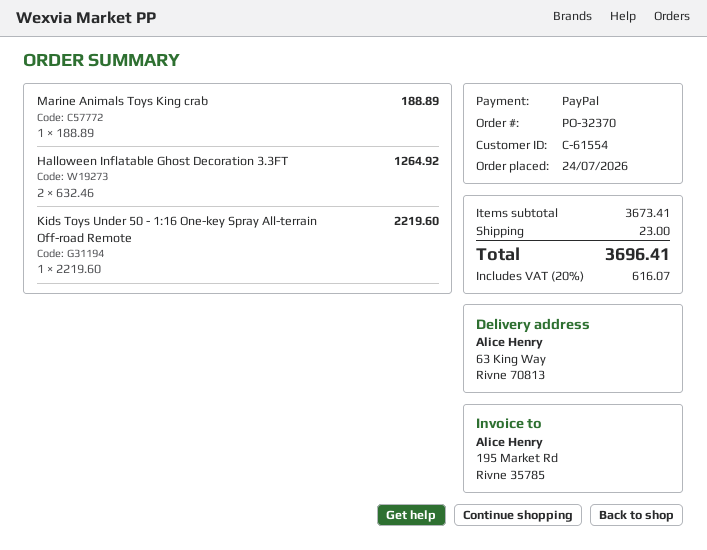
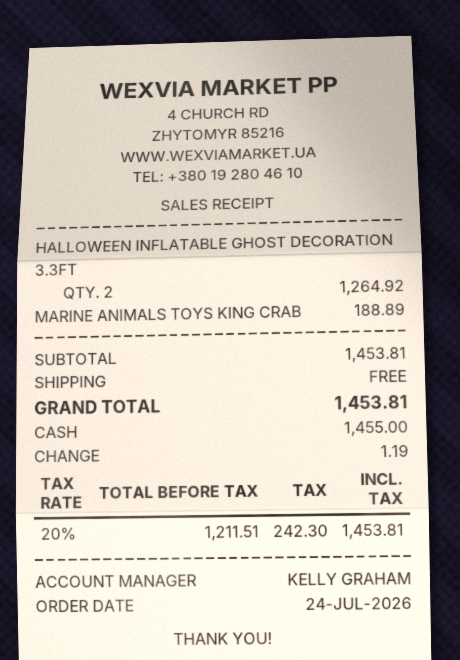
payment method: PayPal -> cash
Kids Toys Under 50 - 1:16 One-key Spray All-terrain Off-road Remote: 1 for 2219.60 -> none
subtotal: 3673.41 -> 1453.81
shipping: 23.00 -> 0.00
tax: 20% = 616.07 -> 20% = 242.30
total: 3696.41 -> 1453.81

